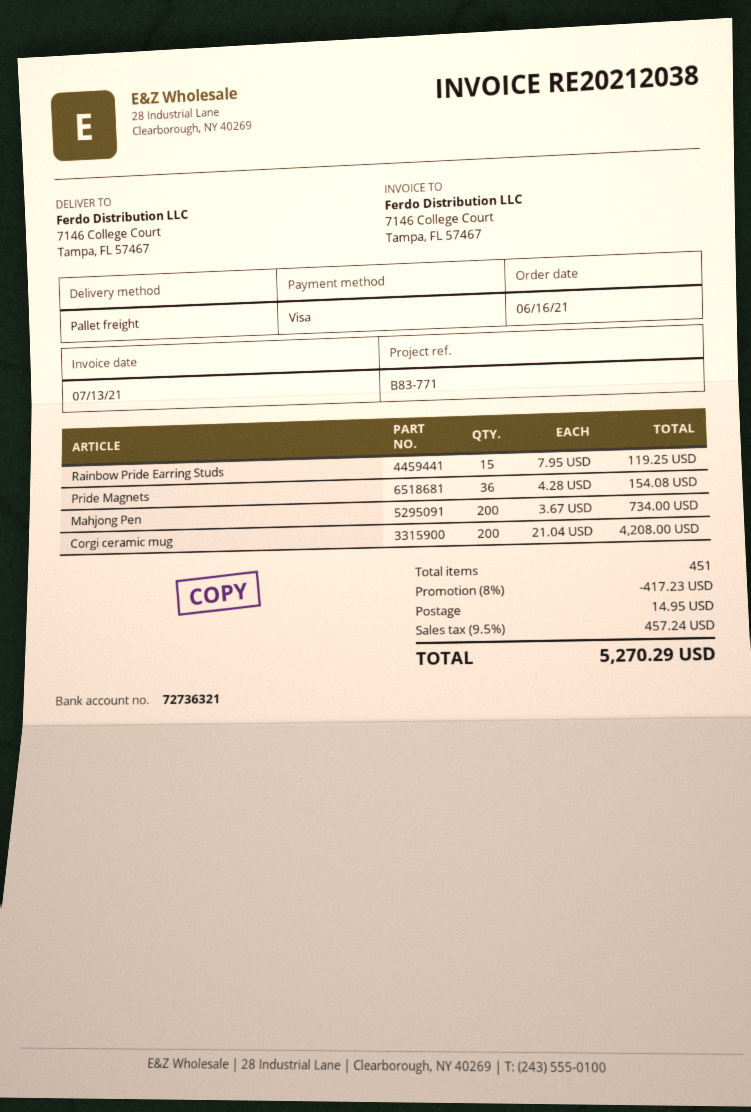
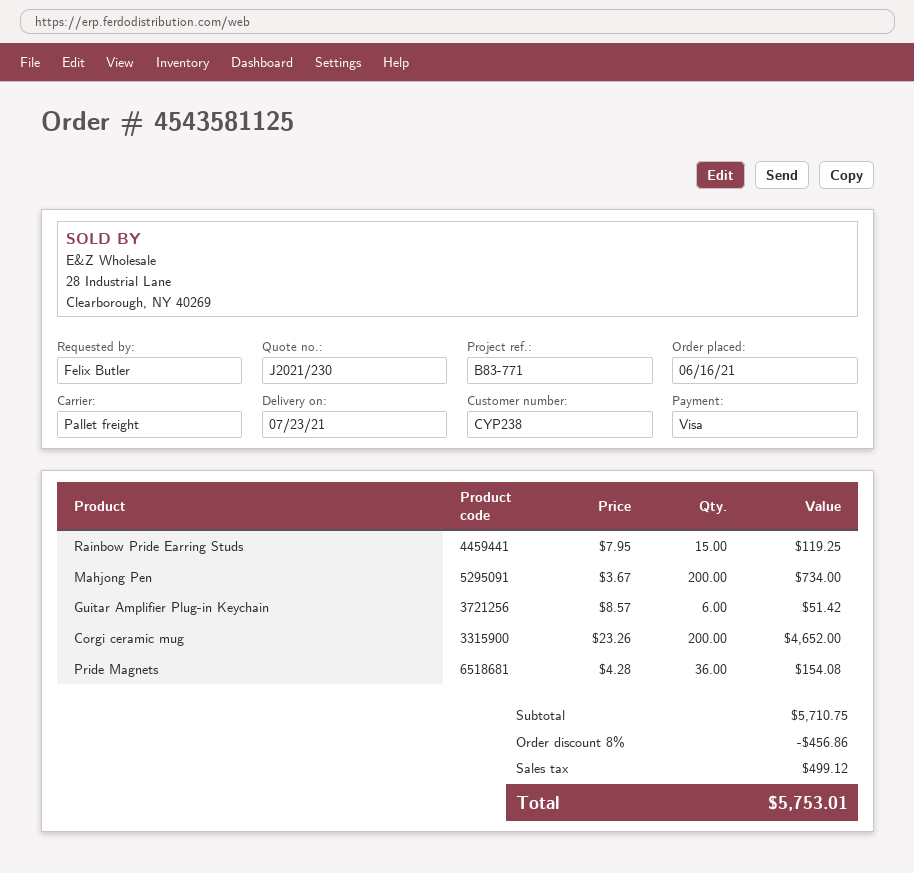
Corgi ceramic mug: 200 x 21.04 = 4208.00 -> 200 x 23.26 = 4652.00
Guitar Amplifier Plug-in Keychain: none -> 6 x 8.57 = 51.42
discount: 8% = 417.23 -> 8% = 456.86
shipping: 14.95 -> none
tax: 457.24 -> 499.12
total: 5270.29 -> 5753.01

